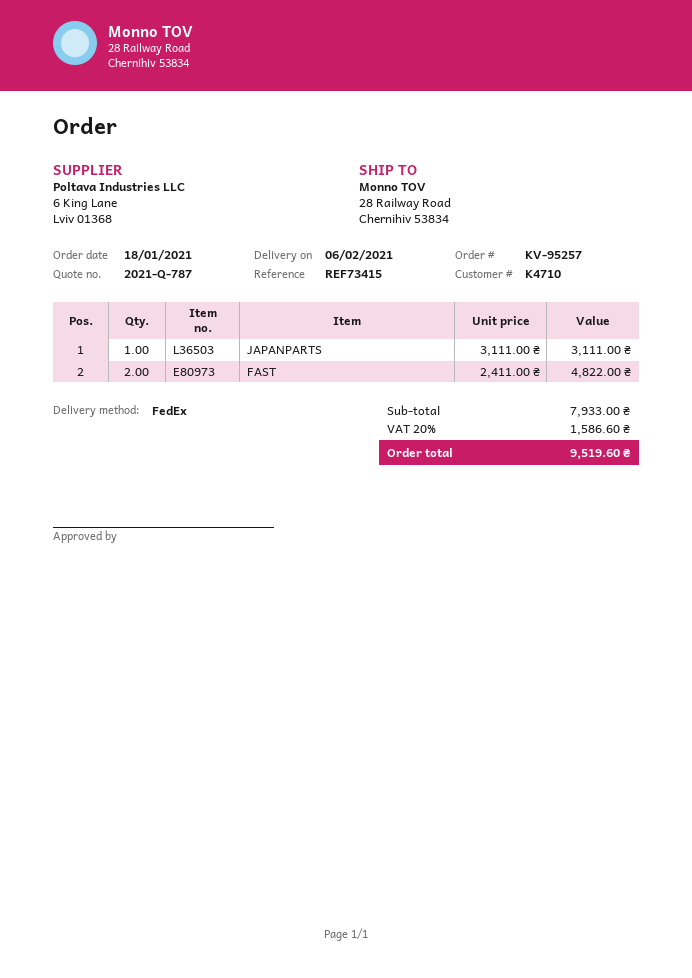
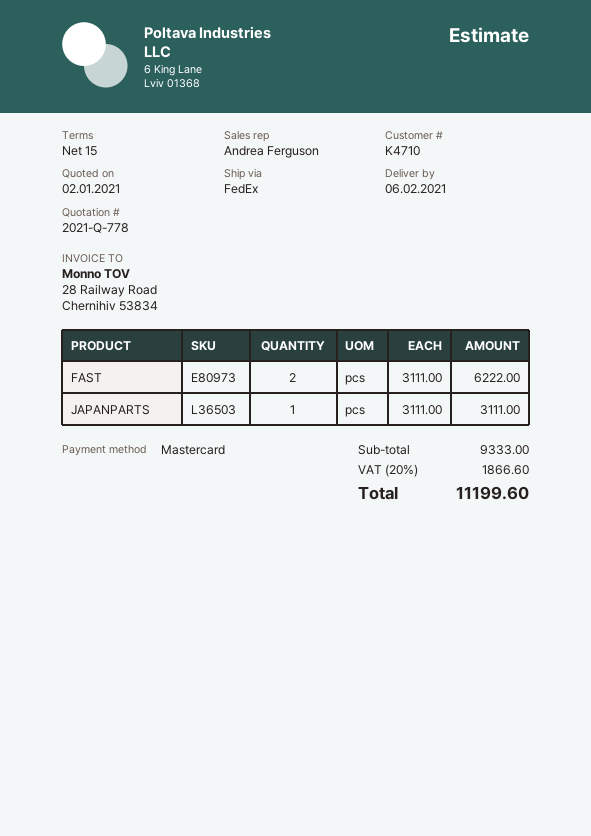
quote number: 2021-Q-787 -> 2021-Q-778
FAST: 2 x 2411.00 = 4822.00 -> 2 x 3111.00 = 6222.00
subtotal: 7933.00 -> 9333.00
tax: 20% = 1586.60 -> 20% = 1866.60
total: 9519.60 -> 11199.60

